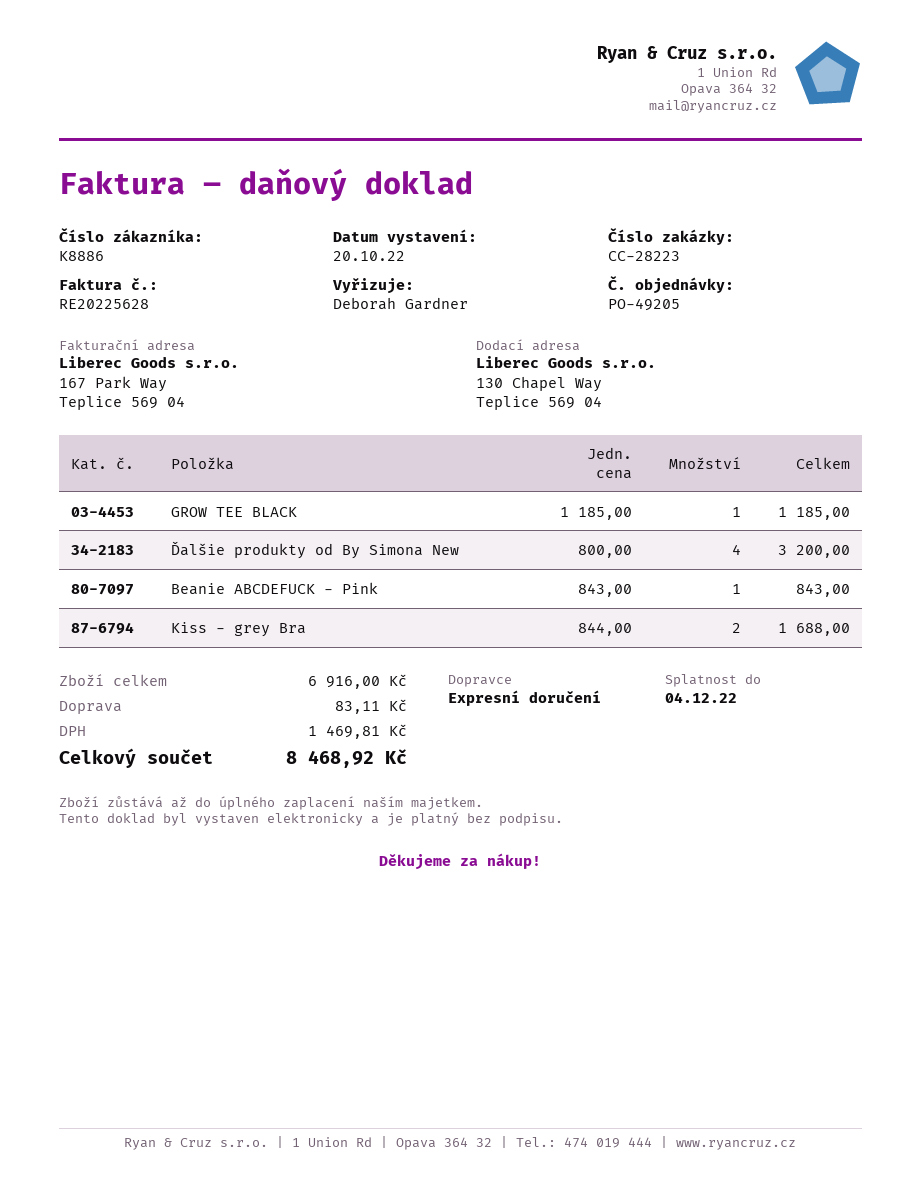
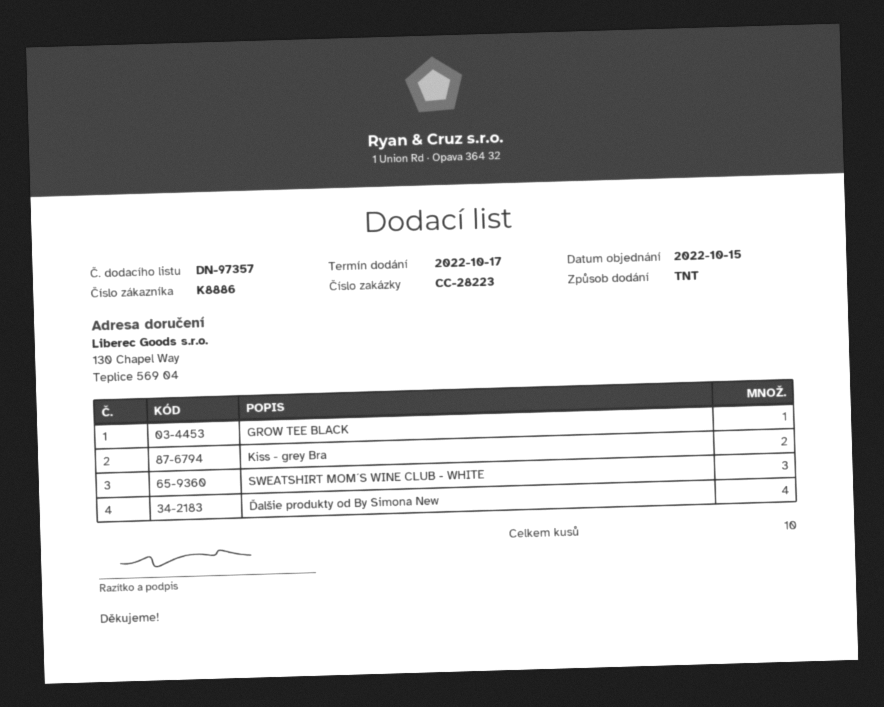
shipping method: express -> TNT
Beanie ABCDEFUCK - Pink: 1 -> none
SWEATSHIRT MOM´S WINE CLUB - WHITE: none -> 3

